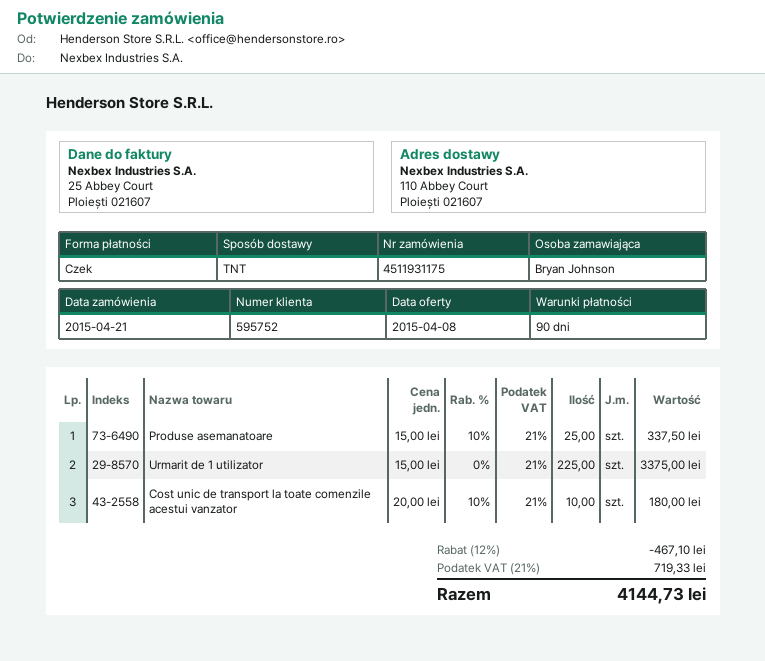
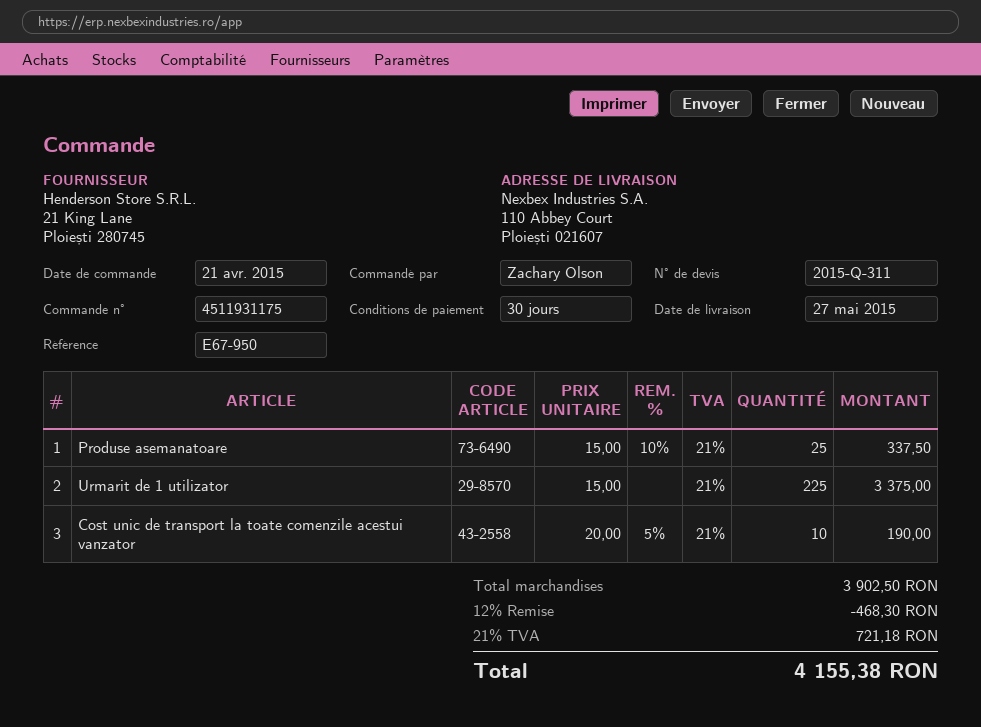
payment terms: 90 days -> 30 days
ordered by: Bryan Johnson -> Zachary Olson
Cost unic de transport la toate comenzile acestui vanzator: 10 x 20.00 - 10% = 180.00 -> 10 x 20.00 - 5% = 190.00
discount: 12% = 467.10 -> 12% = 468.30
tax: 21% = 719.33 -> 21% = 721.18
total: 4144.73 -> 4155.38

